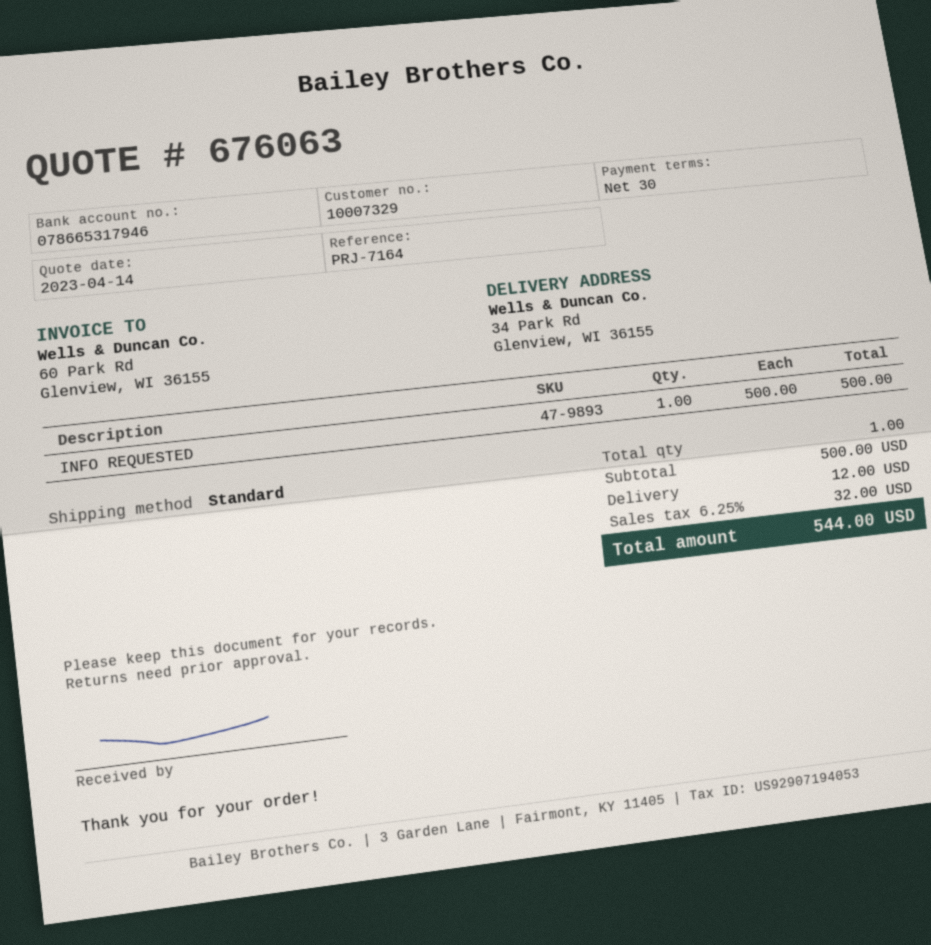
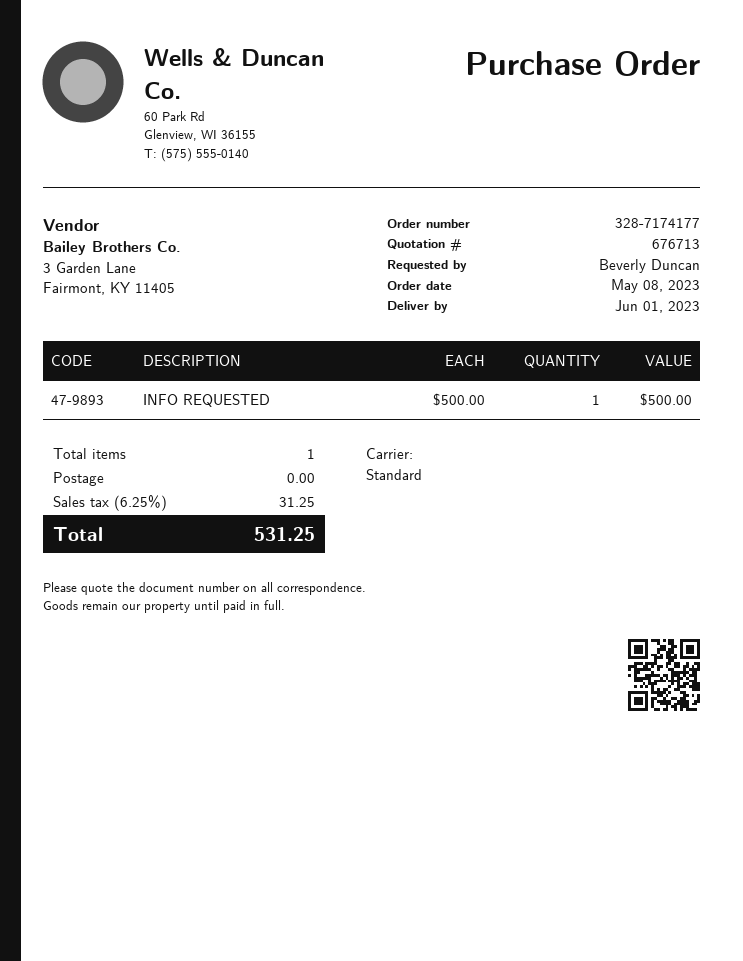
quote number: 676063 -> 676713
shipping: 12.00 -> 0.00
tax: 6.25% = 32.00 -> 6.25% = 31.25
total: 544.00 -> 531.25

